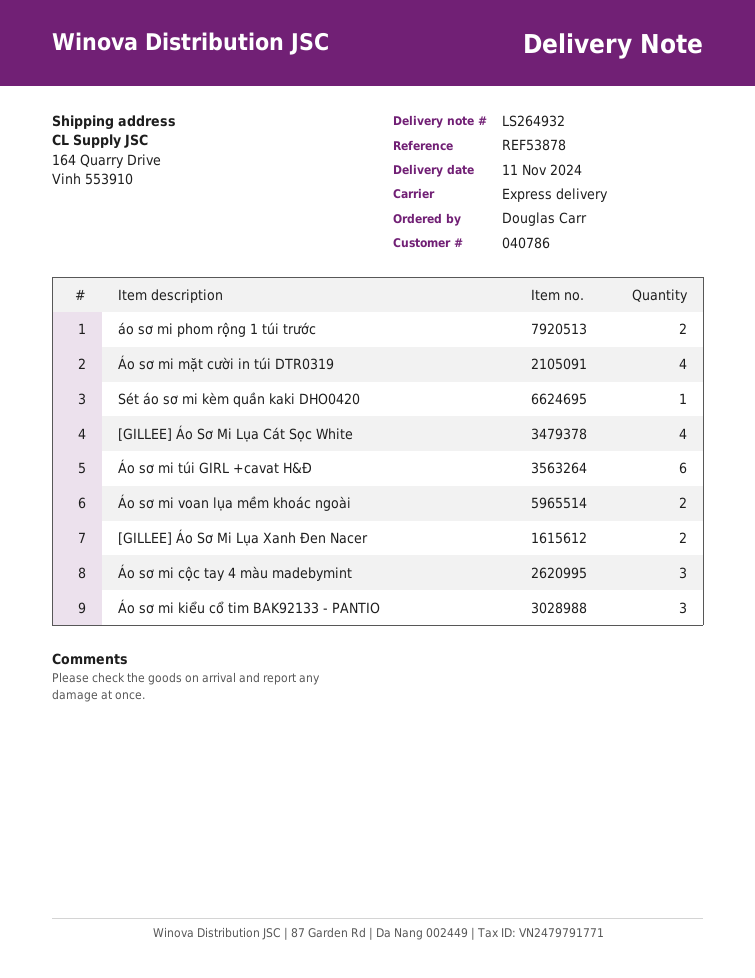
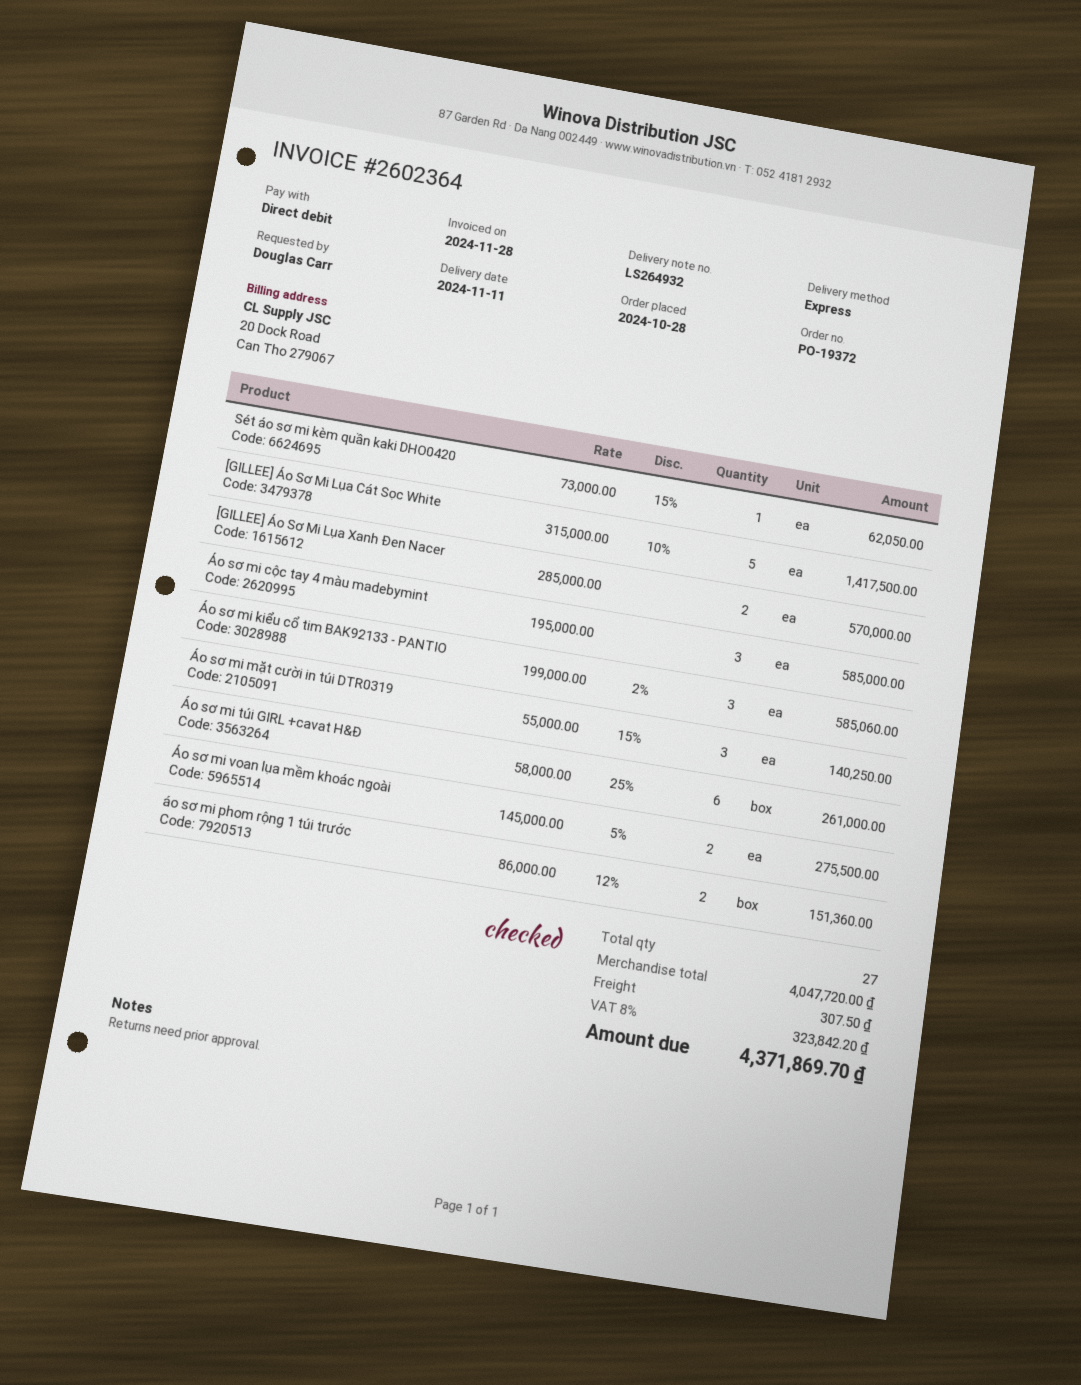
Áo sơ mi mặt cười in túi DTR0319: 4 -> 3
[GILLEE] Áo Sơ Mi Lụa Cát Sọc White: 4 -> 5

